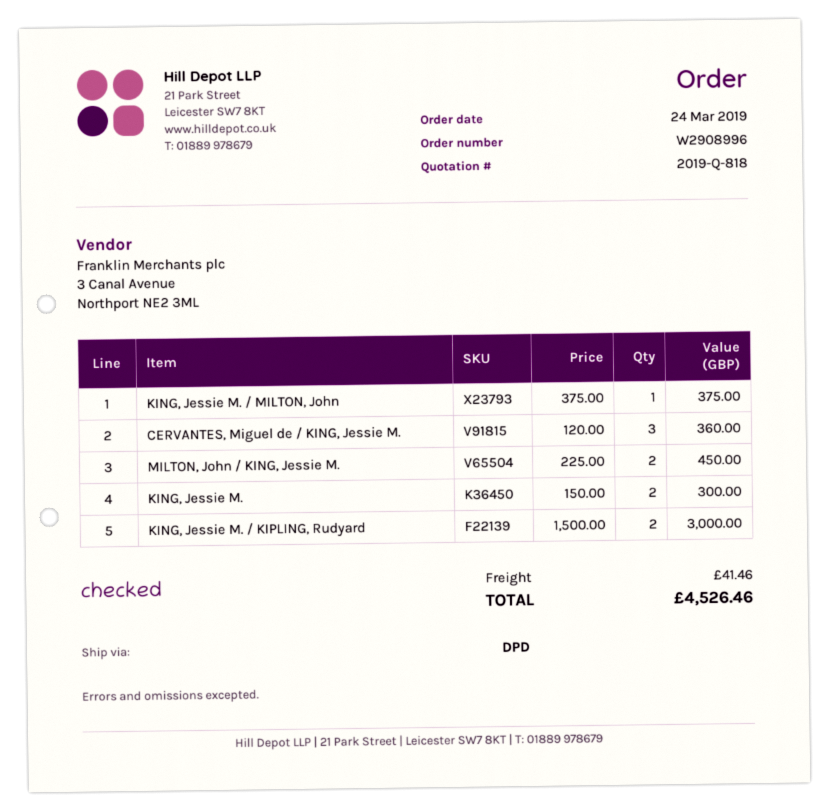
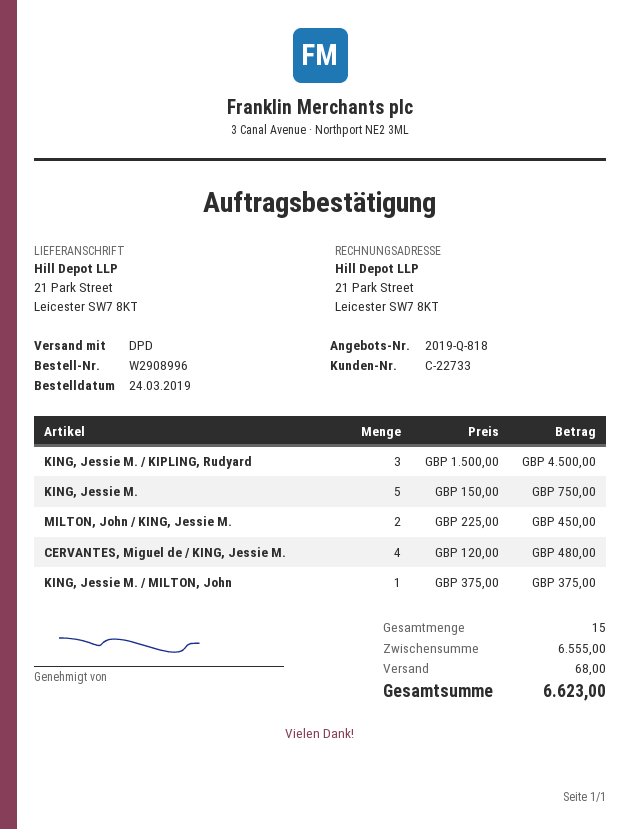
CERVANTES, Miguel de / KING, Jessie M.: 3 x 120.00 = 360.00 -> 4 x 120.00 = 480.00
KING, Jessie M.: 2 x 150.00 = 300.00 -> 5 x 150.00 = 750.00
KING, Jessie M. / KIPLING, Rudyard: 2 x 1500.00 = 3000.00 -> 3 x 1500.00 = 4500.00
shipping: 41.46 -> 68.00
total: 4526.46 -> 6623.00

